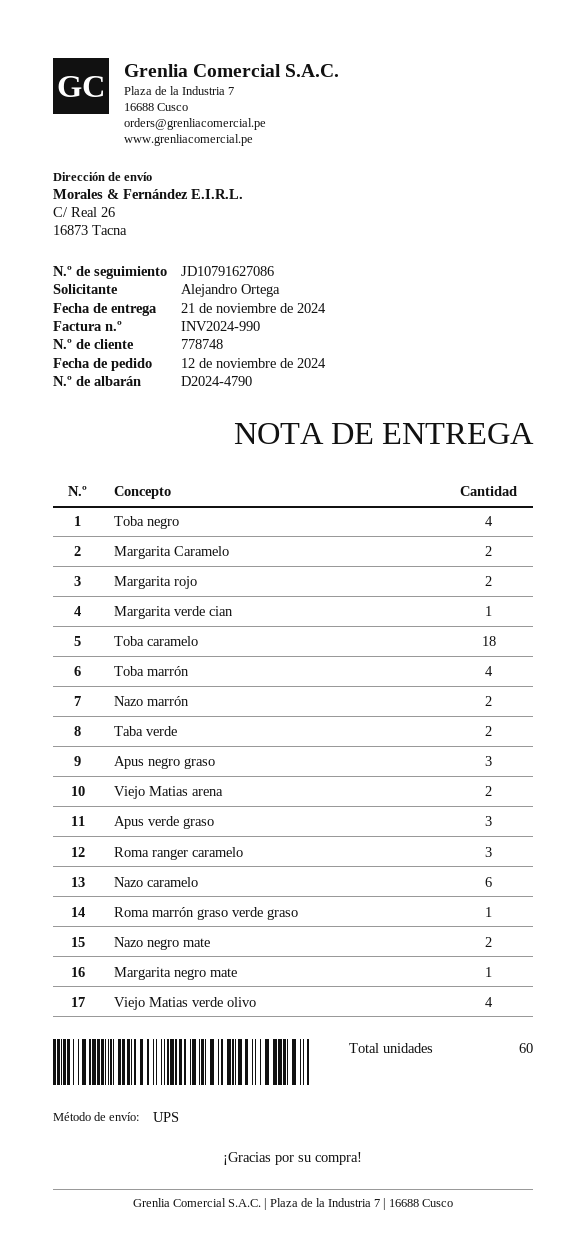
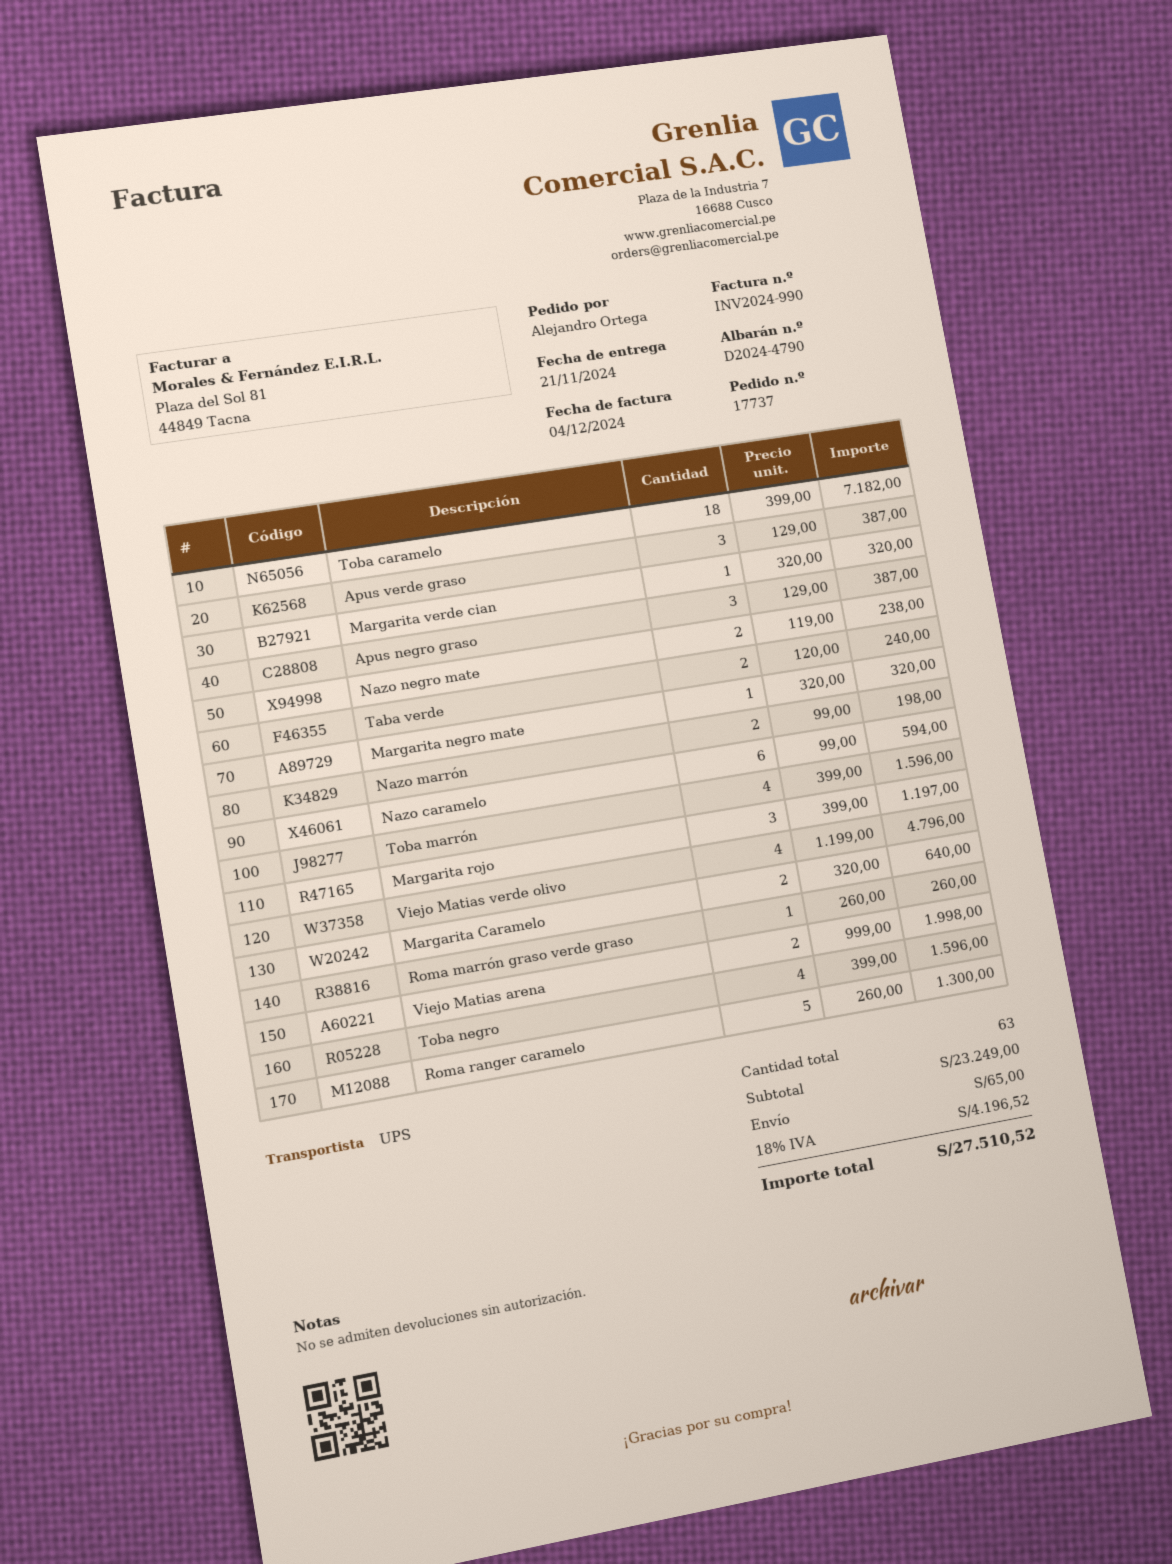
Margarita rojo: 2 -> 3
Roma ranger caramelo: 3 -> 5
total quantity: 60 -> 63

